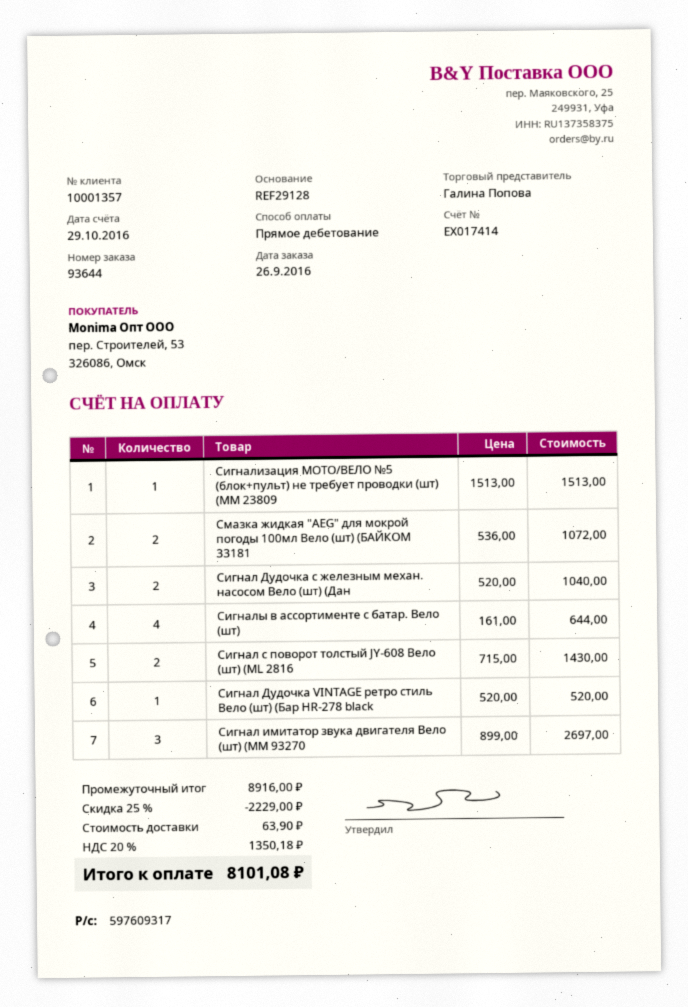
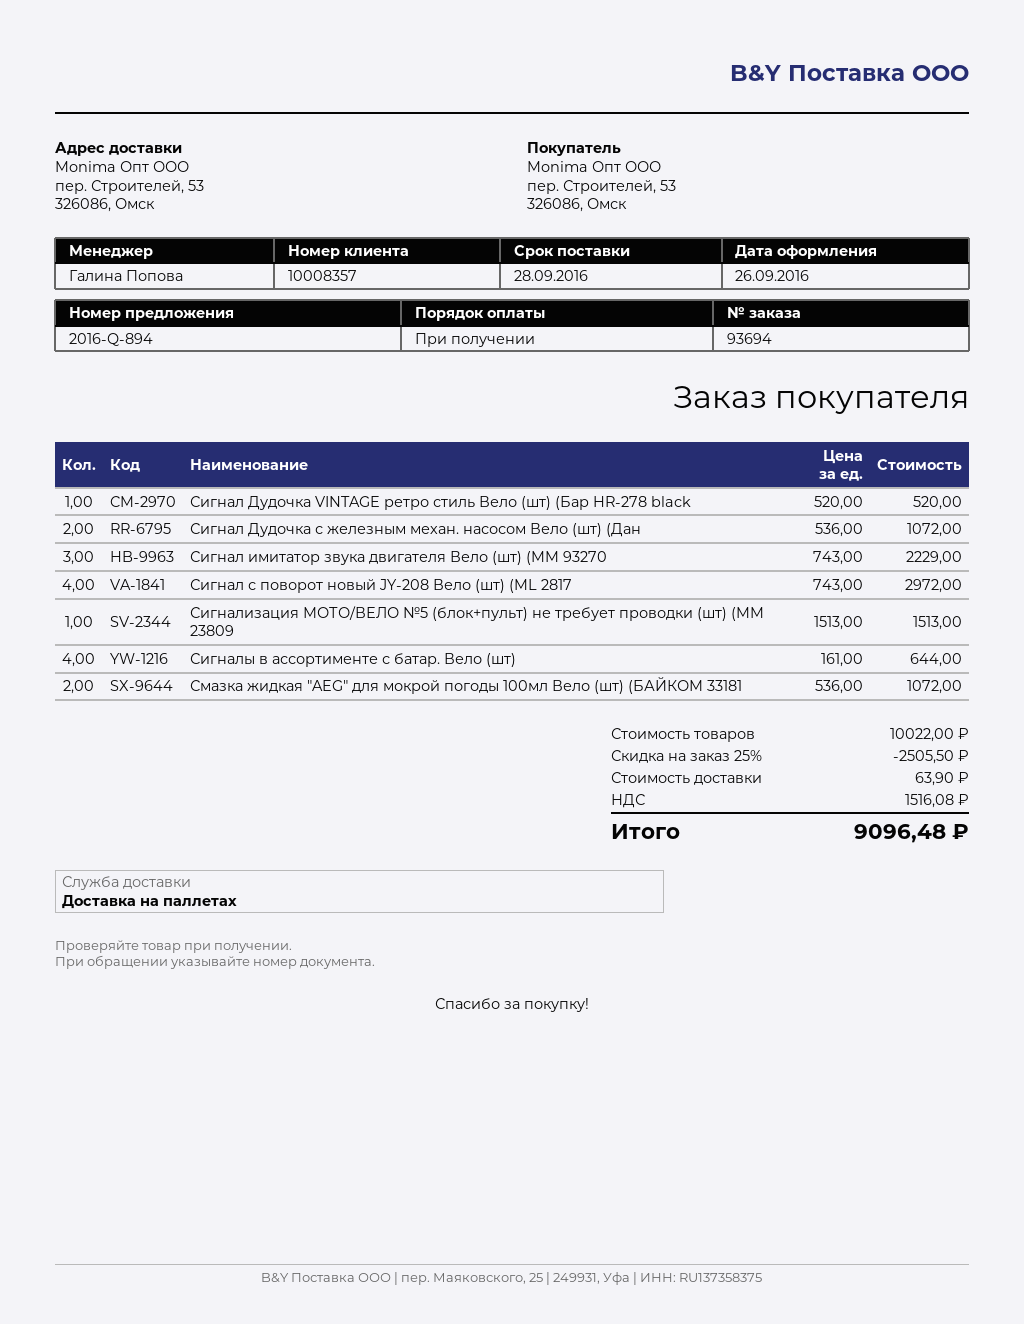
order number: 93644 -> 93694
customer number: 10001357 -> 10008357
Сигнал Дудочка с железным механ. насосом Вело (шт) (Дан: 2 x 520.00 = 1040.00 -> 2 x 536.00 = 1072.00
Сигнал с поворот толстый JY-608 Вело (шт) (ML 2816: 2 x 715.00 = 1430.00 -> none
Сигнал имитатор звука двигателя Вело (шт) (MM 93270: 3 x 899.00 = 2697.00 -> 3 x 743.00 = 2229.00
Сигнал с поворот новый JY-208 Вело (шт) (ML 2817: none -> 4 x 743.00 = 2972.00
subtotal: 8916.00 -> 10022.00
discount: 25% = 2229.00 -> 25% = 2505.50
tax: 1350.18 -> 1516.08
total: 8101.08 -> 9096.48

